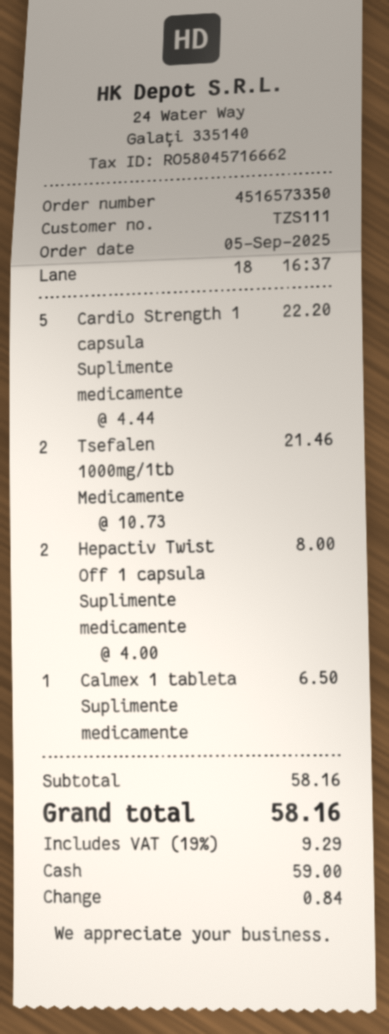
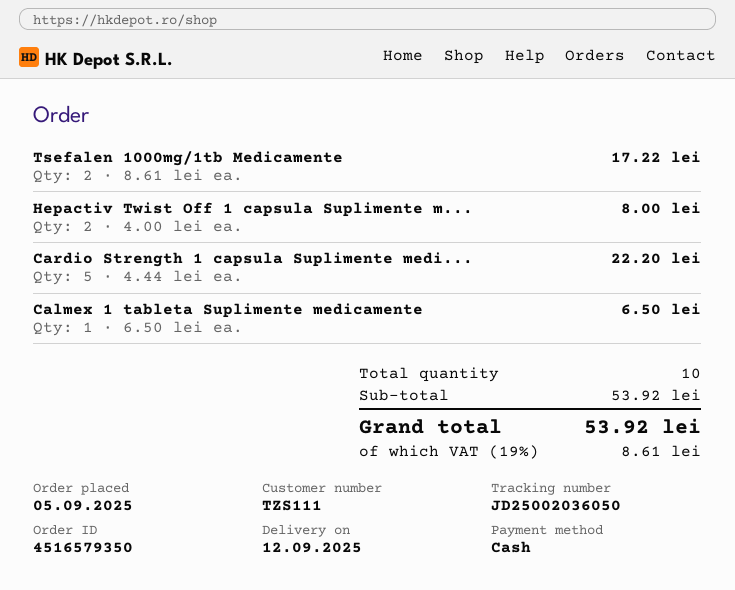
order number: 4516573350 -> 4516579350
Tsefalen 1000mg/1tb Medicamente: 2 x 10.73 = 21.46 -> 2 x 8.61 = 17.22
subtotal: 58.16 -> 53.92
tax: 19% = 9.29 -> 19% = 8.61
total: 58.16 -> 53.92

